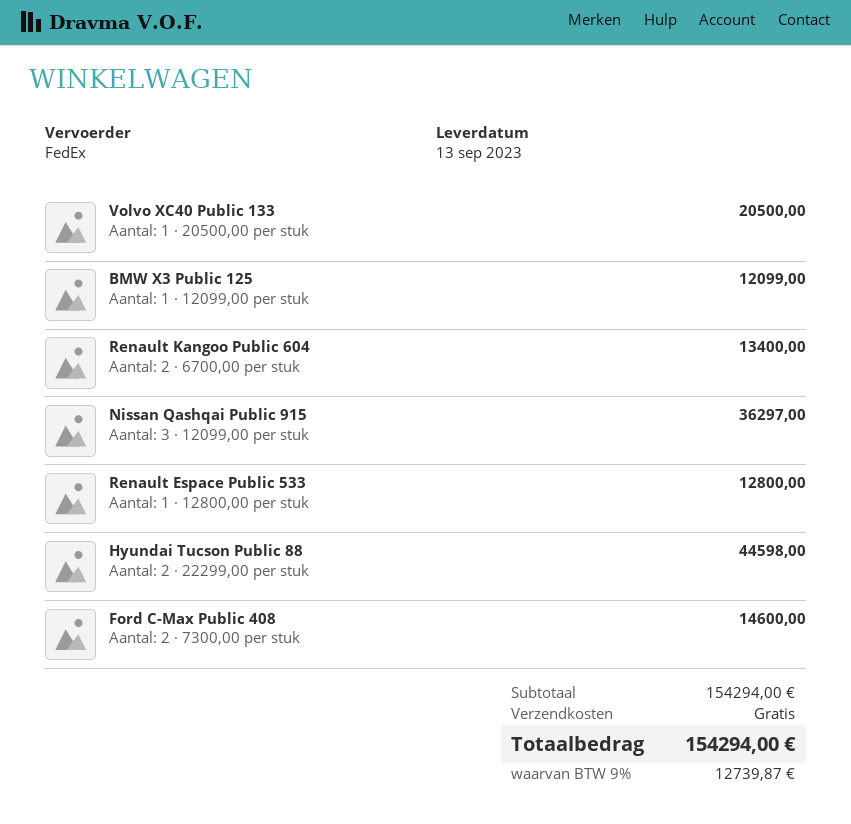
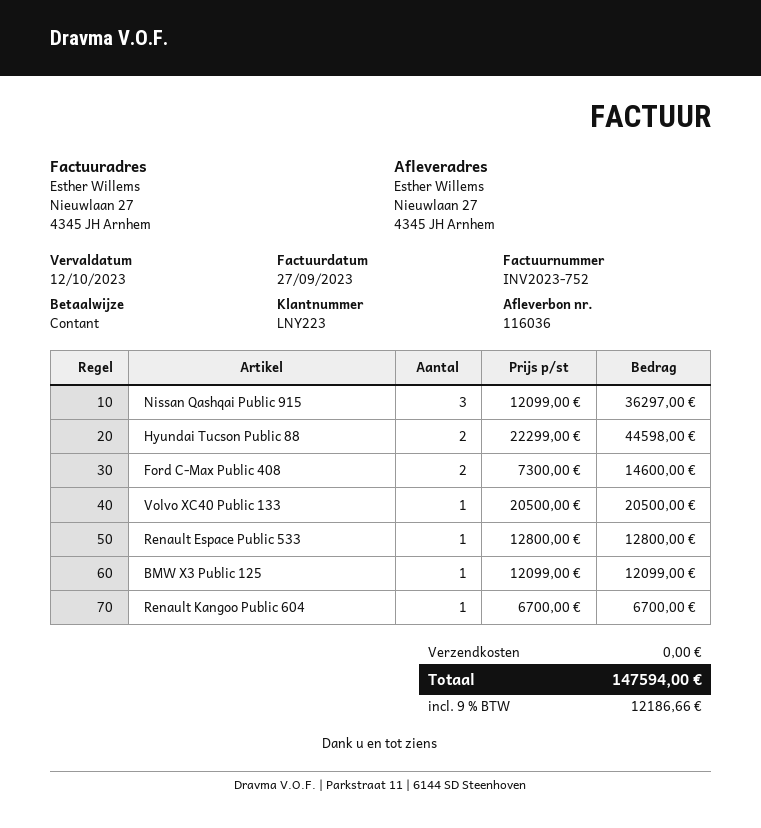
Renault Kangoo Public 604: 2 x 6700.00 = 13400.00 -> 1 x 6700.00 = 6700.00
tax: 9% = 12739.87 -> 9% = 12186.66
total: 154294.00 -> 147594.00

